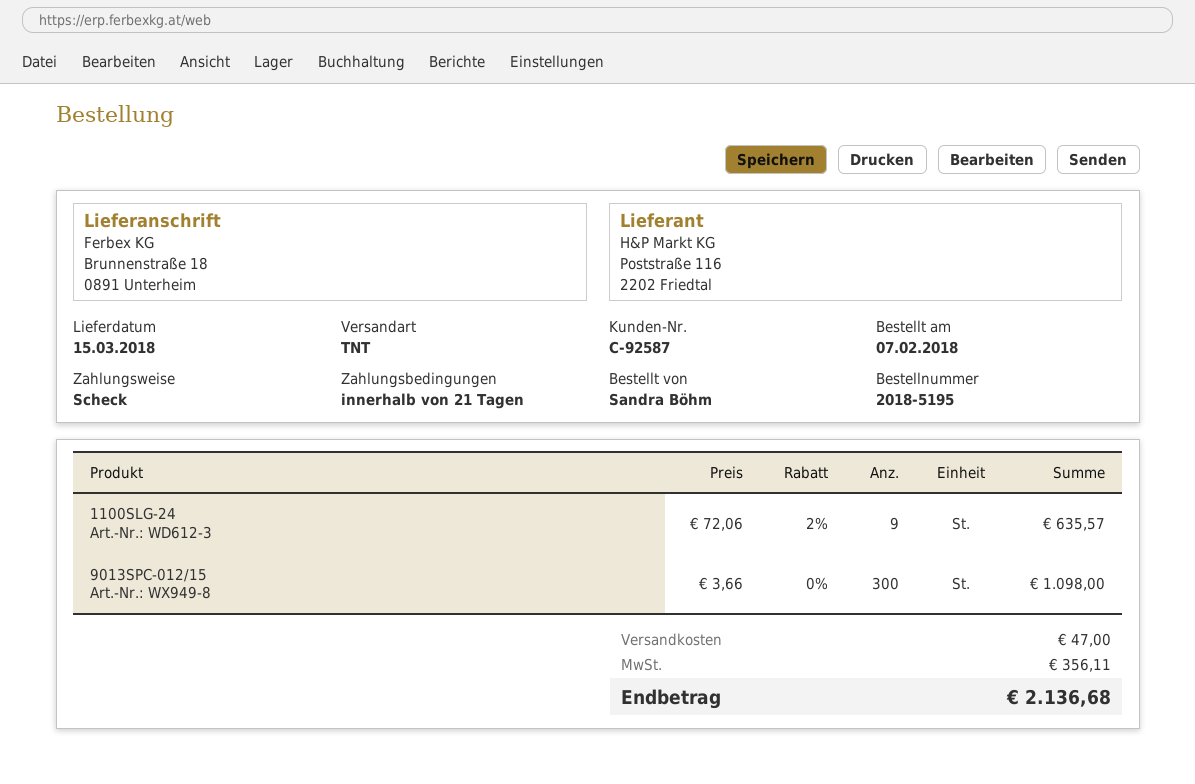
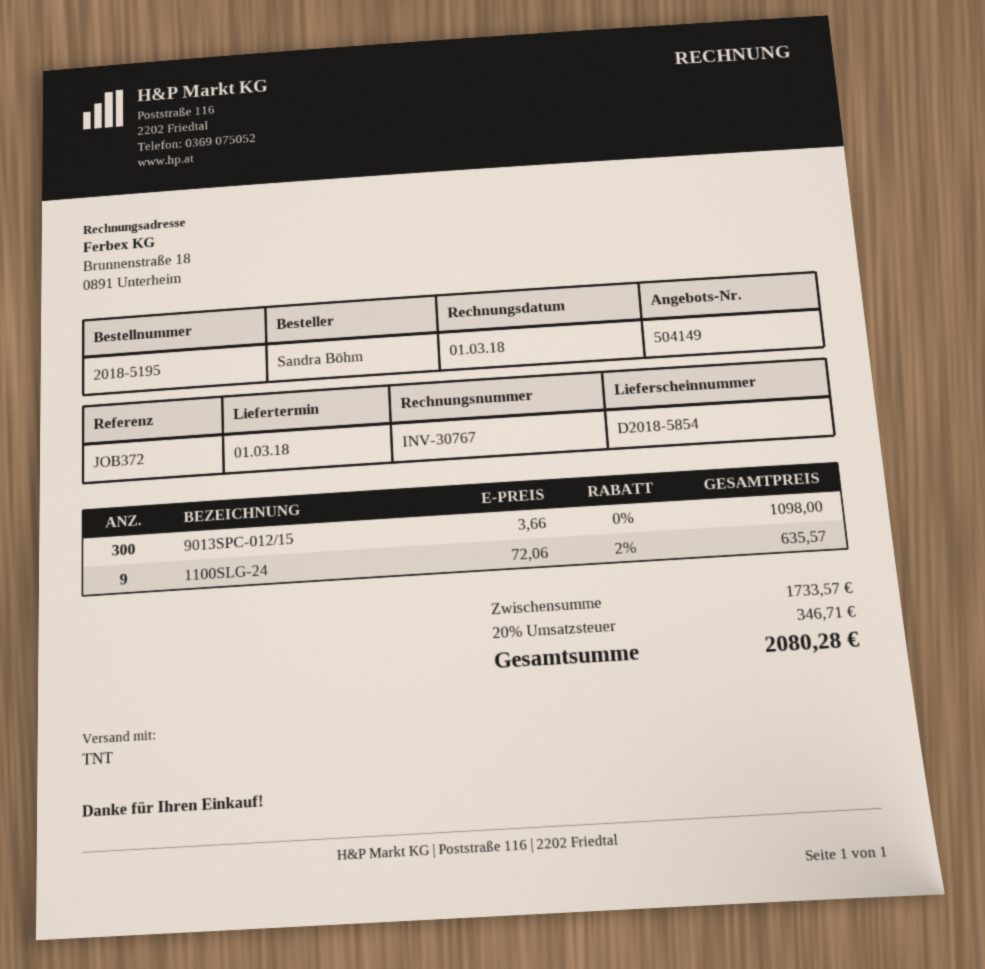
delivery date: 2018-03-15 -> 2018-03-01
shipping: 47.00 -> none
tax: 356.11 -> 346.71
total: 2136.68 -> 2080.28

